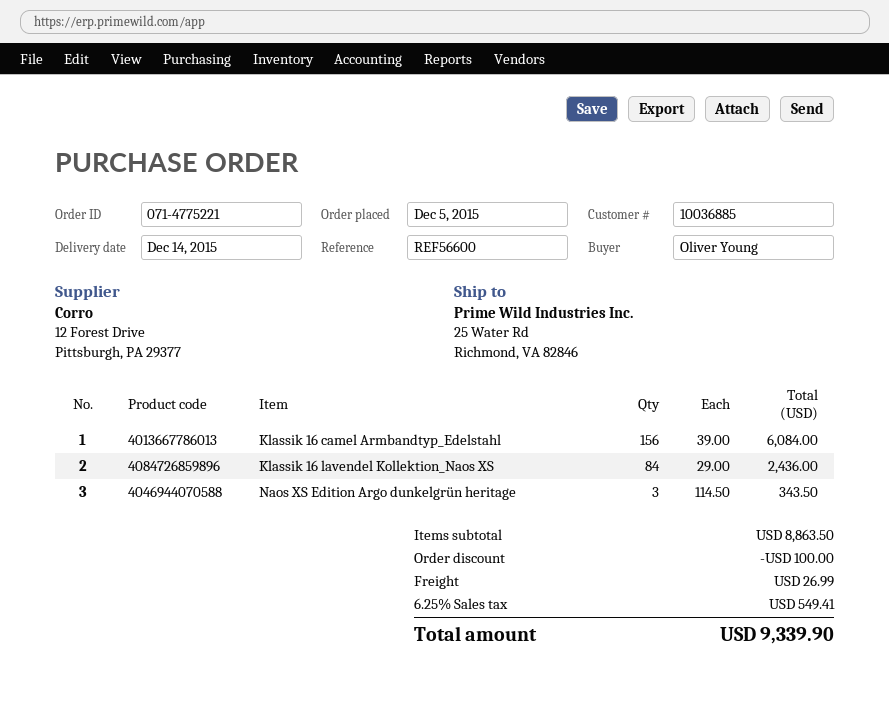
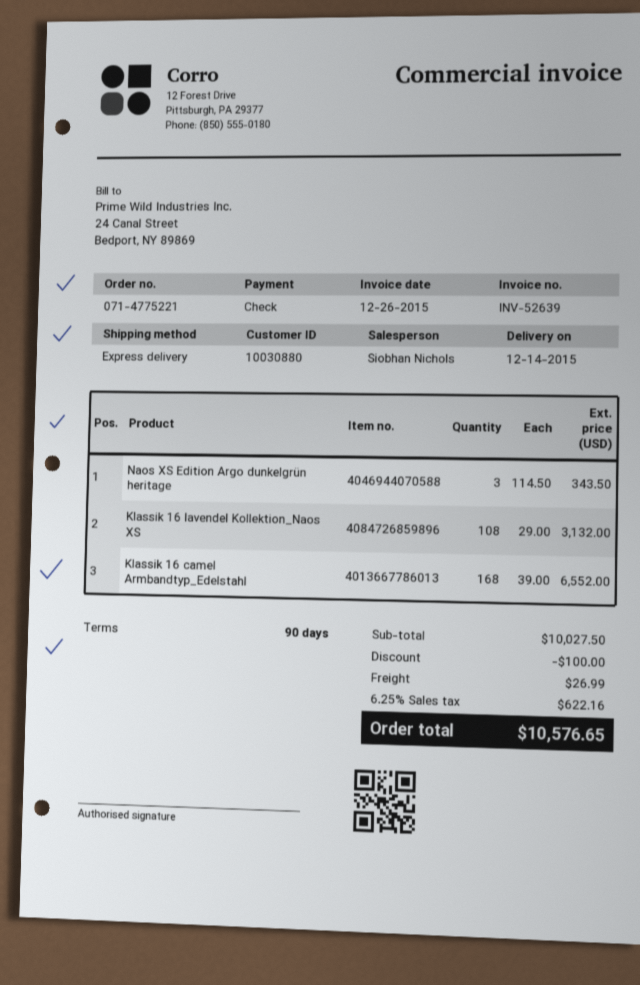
customer number: 10036885 -> 10030880
Klassik 16 camel Armbandtyp_Edelstahl: 156 x 39.00 = 6084.00 -> 168 x 39.00 = 6552.00
Klassik 16 lavendel Kollektion_Naos XS: 84 x 29.00 = 2436.00 -> 108 x 29.00 = 3132.00
subtotal: 8863.50 -> 10027.50
tax: 6.25% = 549.41 -> 6.25% = 622.16
total: 9339.90 -> 10576.65

